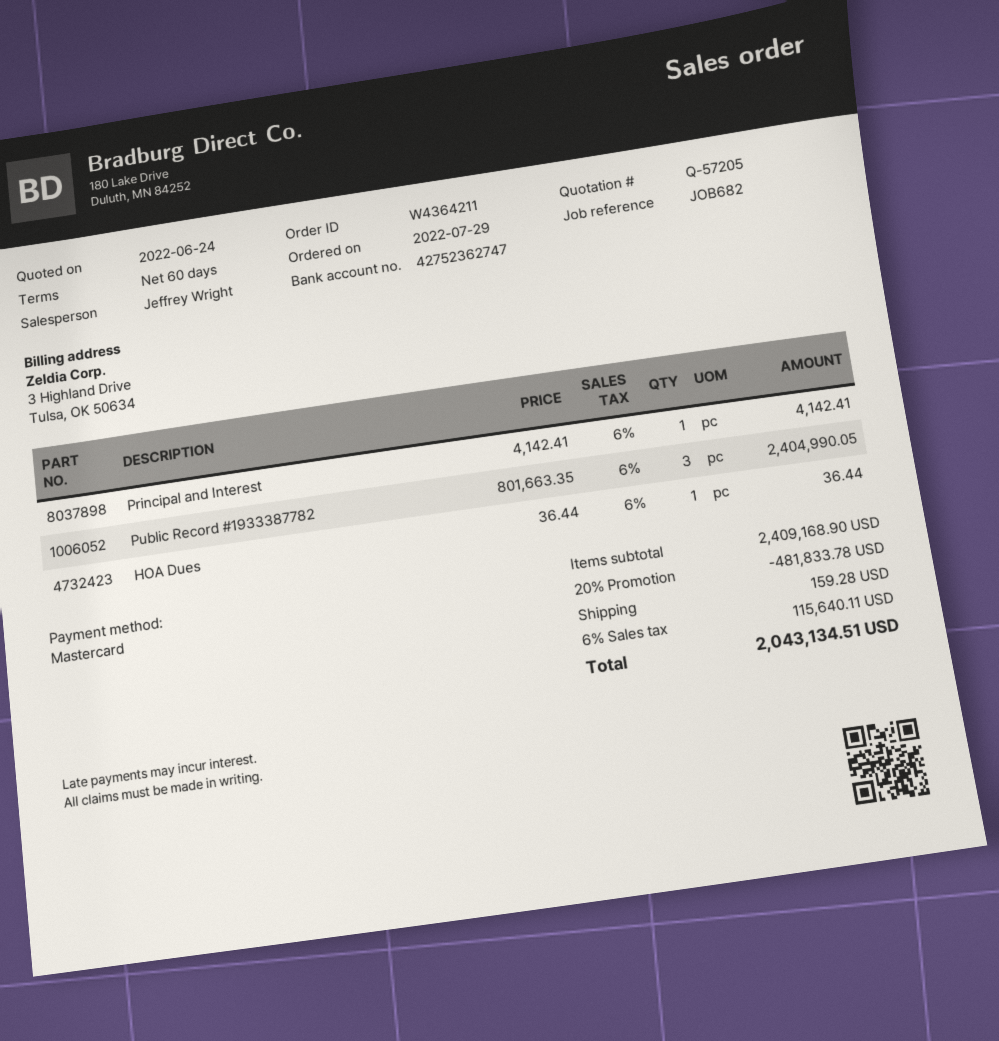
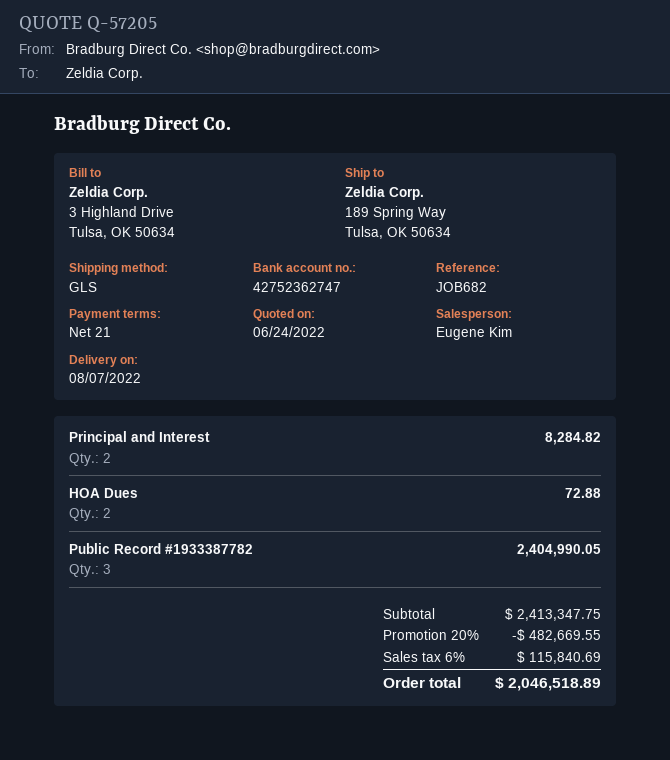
payment terms: 60 days -> 21 days
sales rep: Jeffrey Wright -> Eugene Kim
Principal and Interest: 1 for 4142.41 -> 2 for 8284.82
HOA Dues: 1 for 36.44 -> 2 for 72.88
subtotal: 2409168.90 -> 2413347.75
discount: 20% = 481833.78 -> 20% = 482669.55
shipping: 159.28 -> none
tax: 6% = 115640.11 -> 6% = 115840.69
total: 2043134.51 -> 2046518.89

